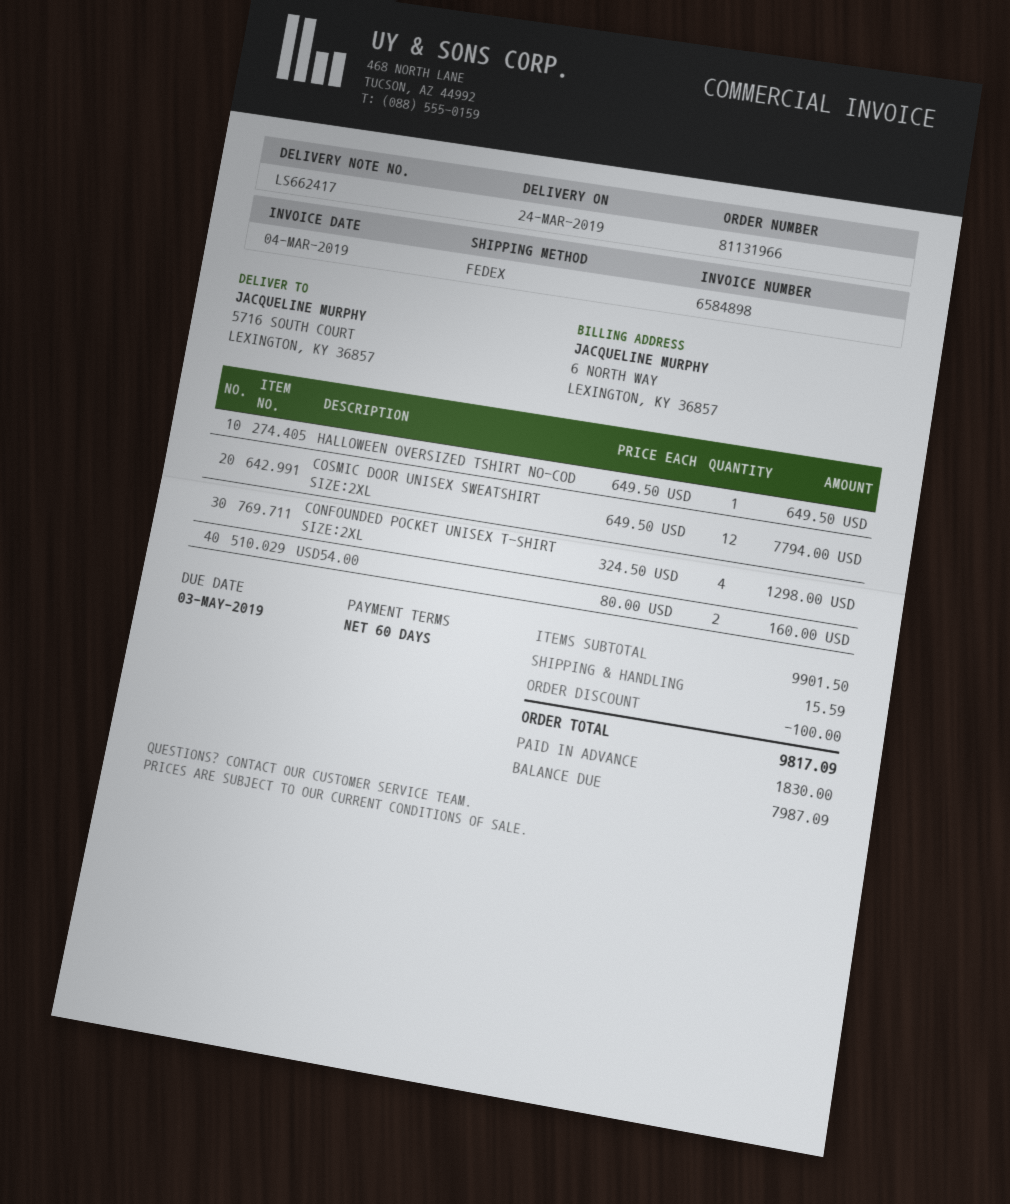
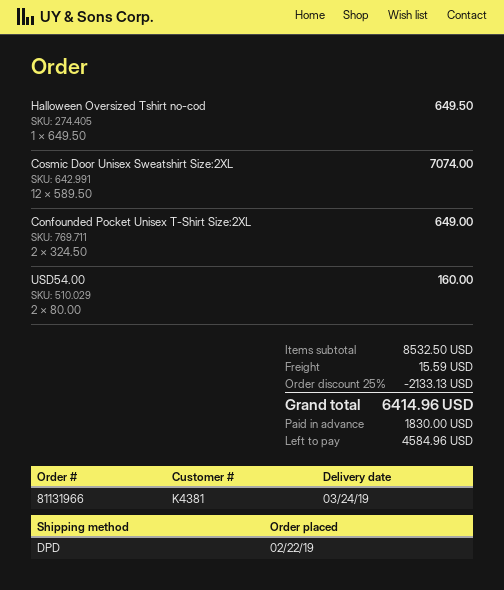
shipping method: FedEx -> DPD
COSMIC DOOR UNISEX SWEATSHIRT SIZE:2XL: 12 x 649.50 = 7794.00 -> 12 x 589.50 = 7074.00
CONFOUNDED POCKET UNISEX T-SHIRT SIZE:2XL: 4 x 324.50 = 1298.00 -> 2 x 324.50 = 649.00
subtotal: 9901.50 -> 8532.50
discount: 100.00 -> 2133.13
total: 9817.09 -> 6414.96
balance: 7987.09 -> 4584.96

